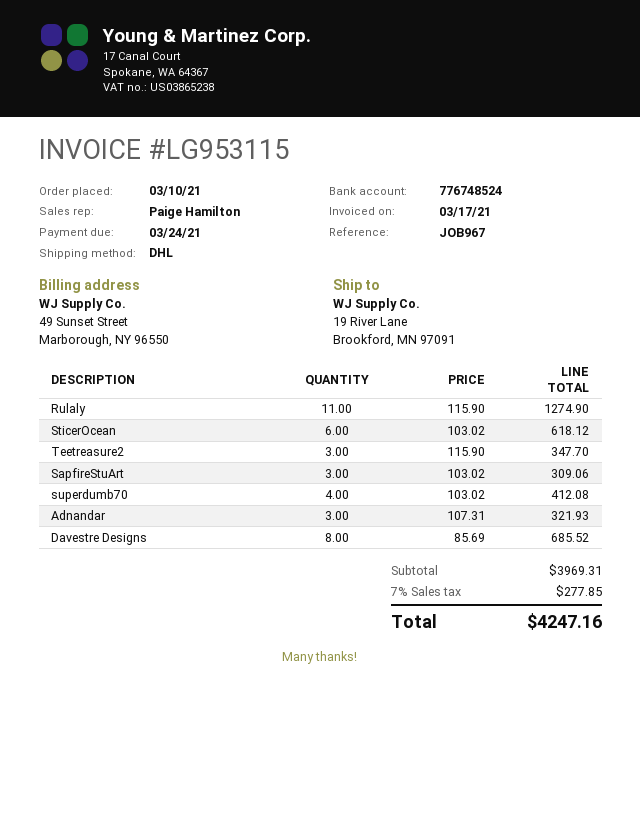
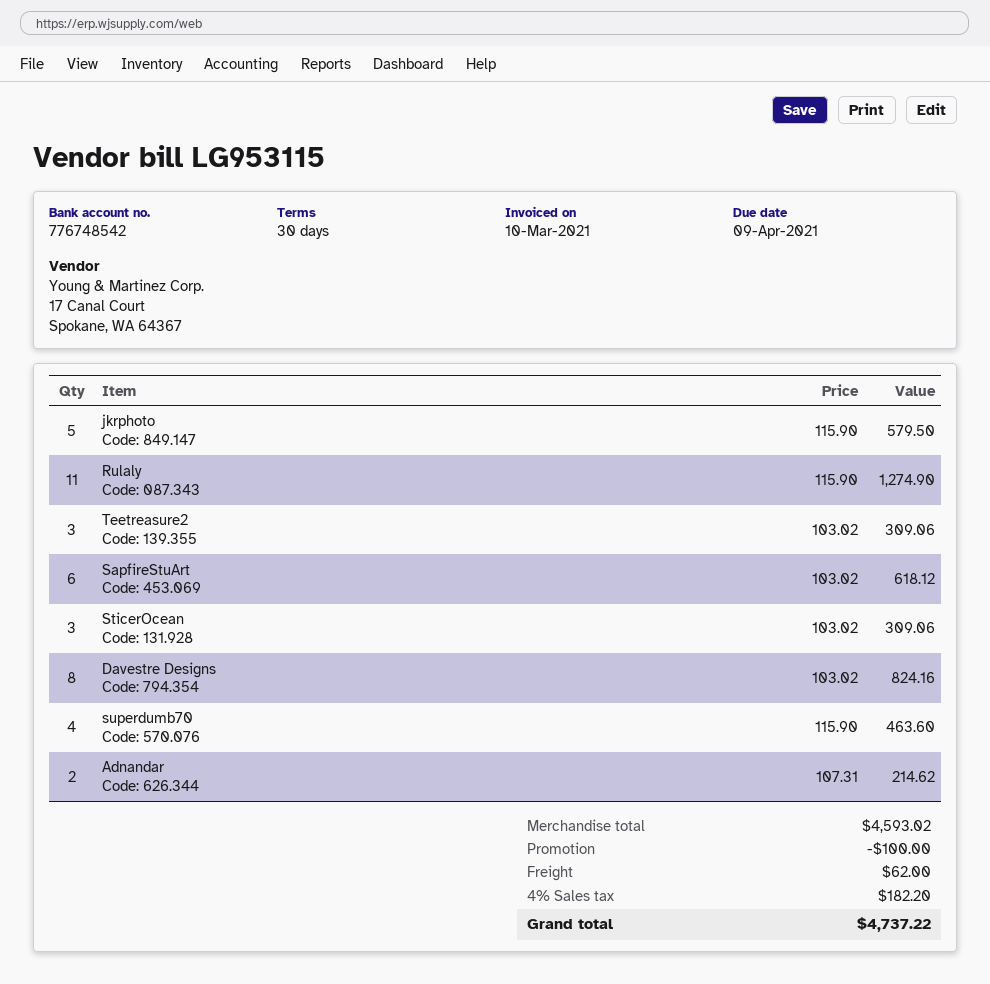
invoice date: 2021-03-17 -> 2021-03-10
due date: 2021-03-24 -> 2021-04-09
bank account: 776748524 -> 776748542
SticerOcean: 6 x 103.02 = 618.12 -> 3 x 103.02 = 309.06
Teetreasure2: 3 x 115.90 = 347.70 -> 3 x 103.02 = 309.06
SapfireStuArt: 3 x 103.02 = 309.06 -> 6 x 103.02 = 618.12
superdumb70: 4 x 103.02 = 412.08 -> 4 x 115.90 = 463.60
Adnandar: 3 x 107.31 = 321.93 -> 2 x 107.31 = 214.62
Davestre Designs: 8 x 85.69 = 685.52 -> 8 x 103.02 = 824.16
jkrphoto: none -> 5 x 115.90 = 579.50
subtotal: 3969.31 -> 4593.02
discount: none -> 100.00
shipping: none -> 62.00
tax: 7% = 277.85 -> 4% = 182.20
total: 4247.16 -> 4737.22

